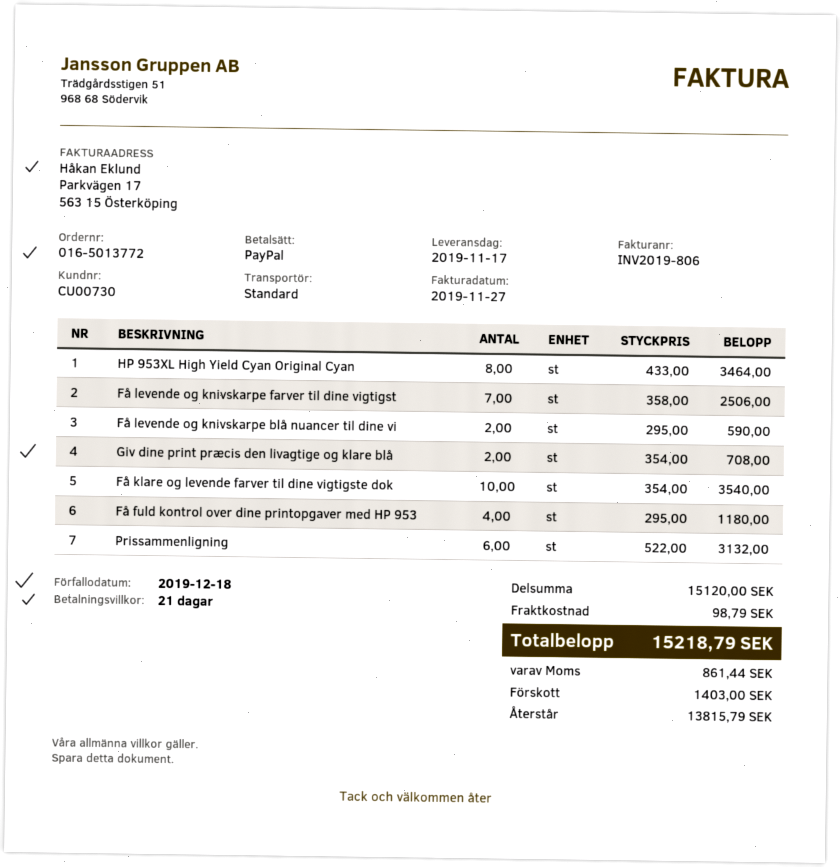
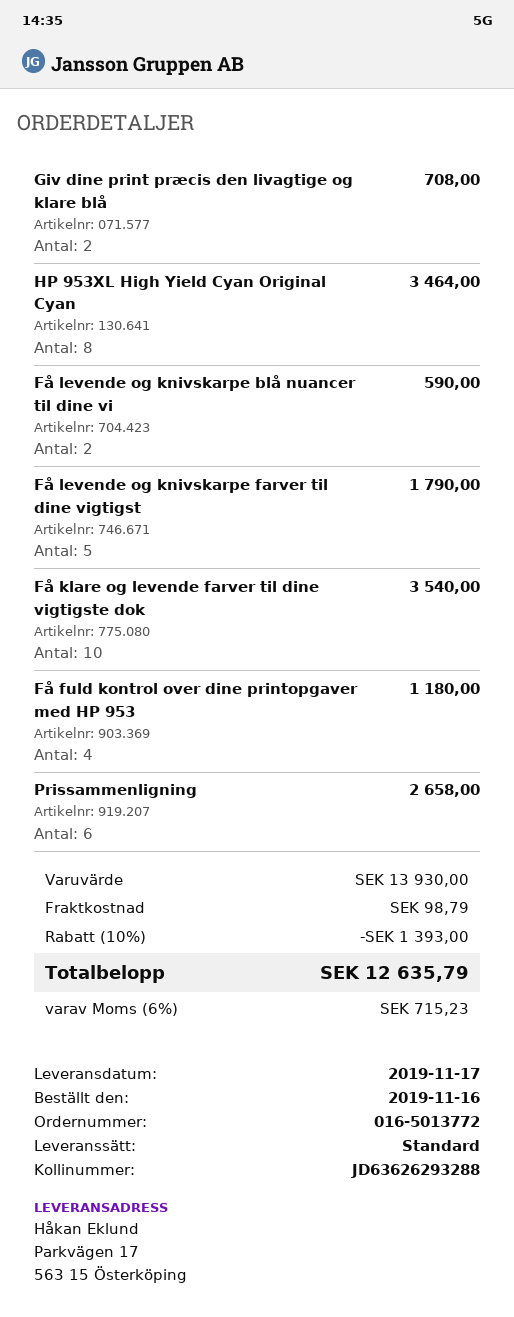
Få levende og knivskarpe farver til dine vigtigst: 7 for 2506.00 -> 5 for 1790.00
Prissammenligning: 6 for 3132.00 -> 6 for 2658.00
subtotal: 15120.00 -> 13930.00
discount: none -> 10% = 1393.00
tax: 861.44 -> 715.23
total: 15218.79 -> 12635.79

